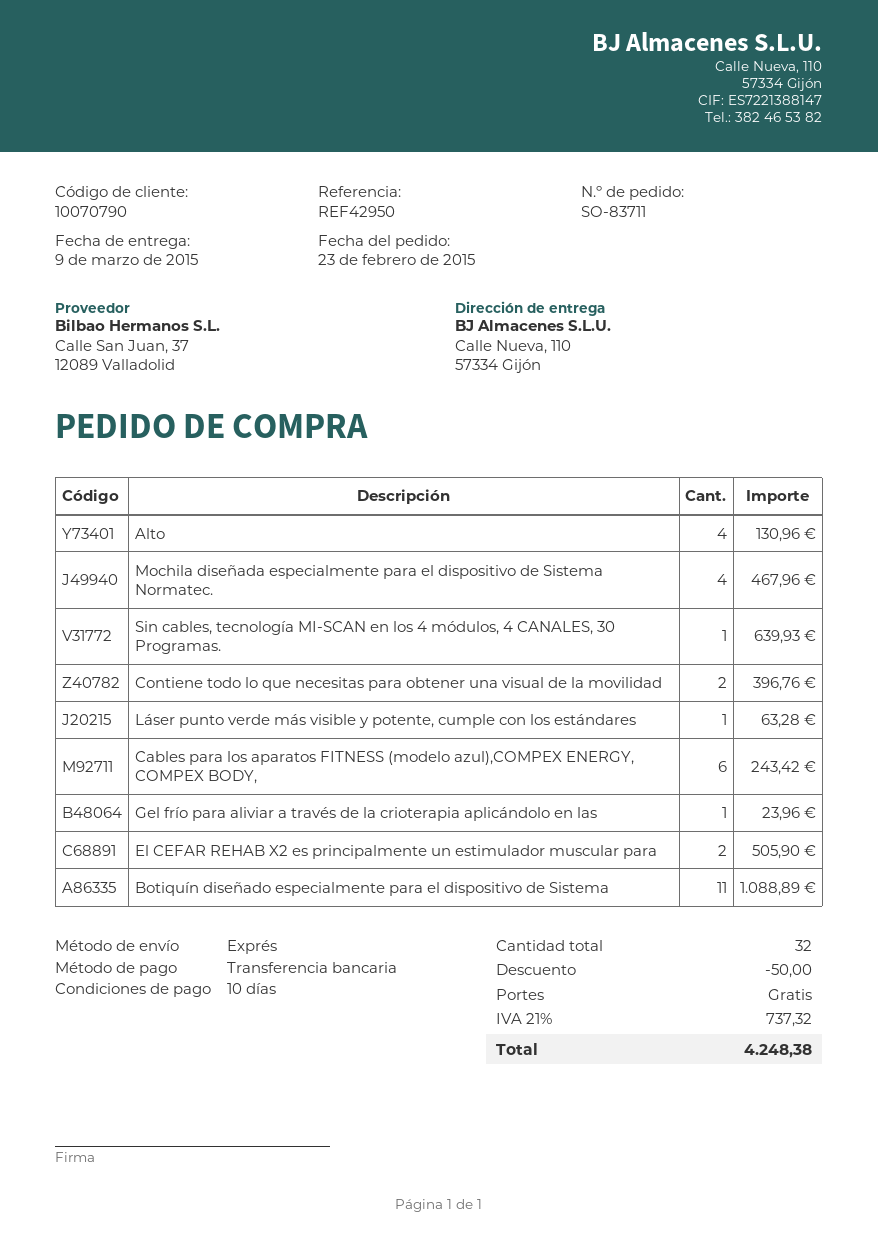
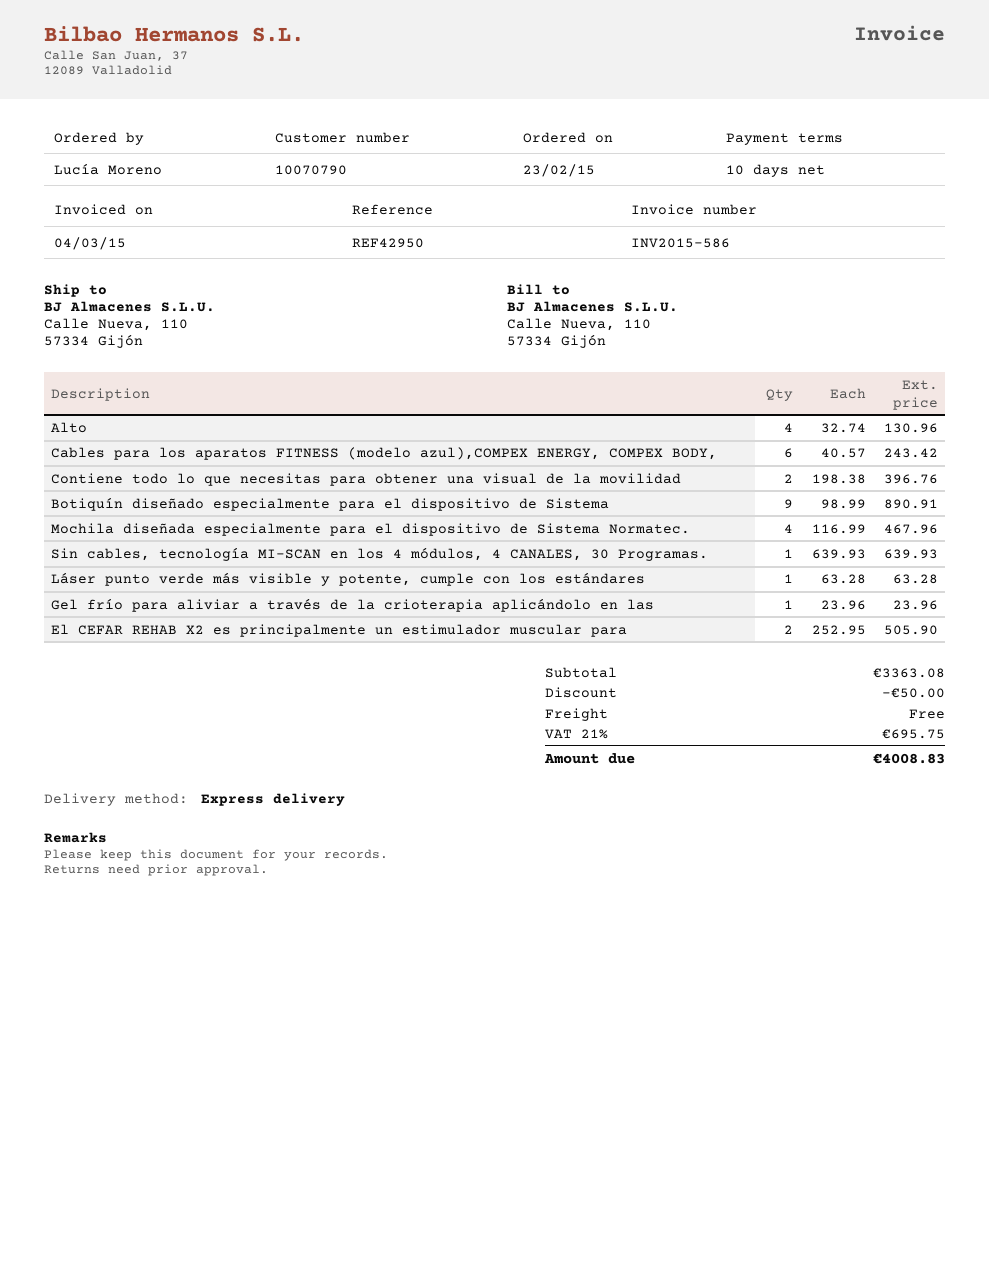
Botiquín diseñado especialmente para el dispositivo de Sistema: 11 for 1088.89 -> 9 for 890.91
tax: 21% = 737.32 -> 21% = 695.75
total: 4248.38 -> 4008.83

